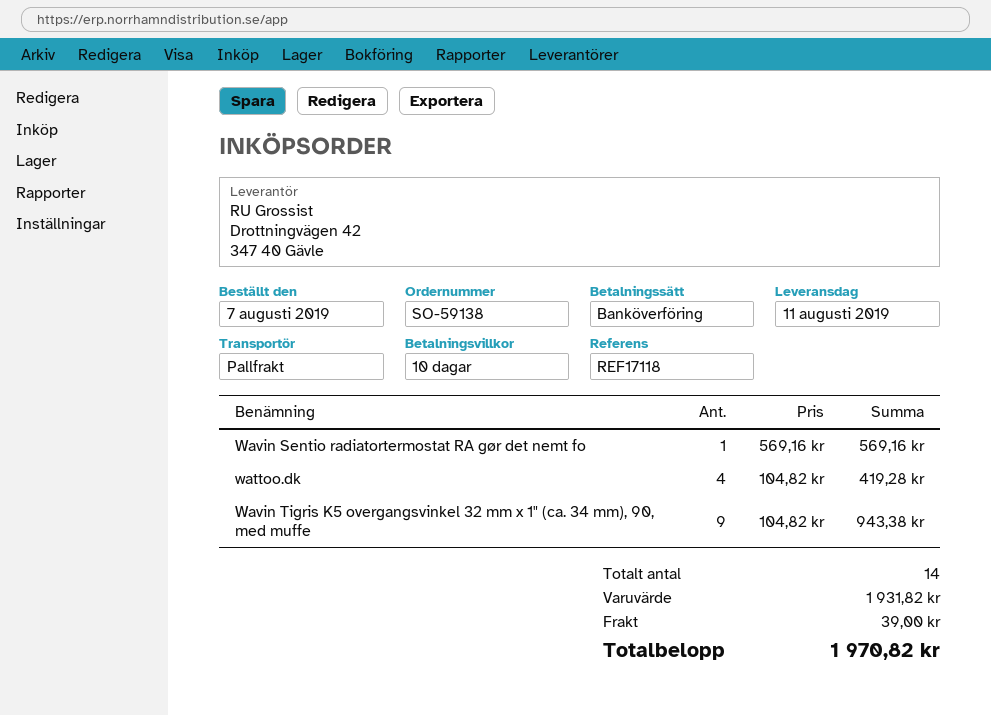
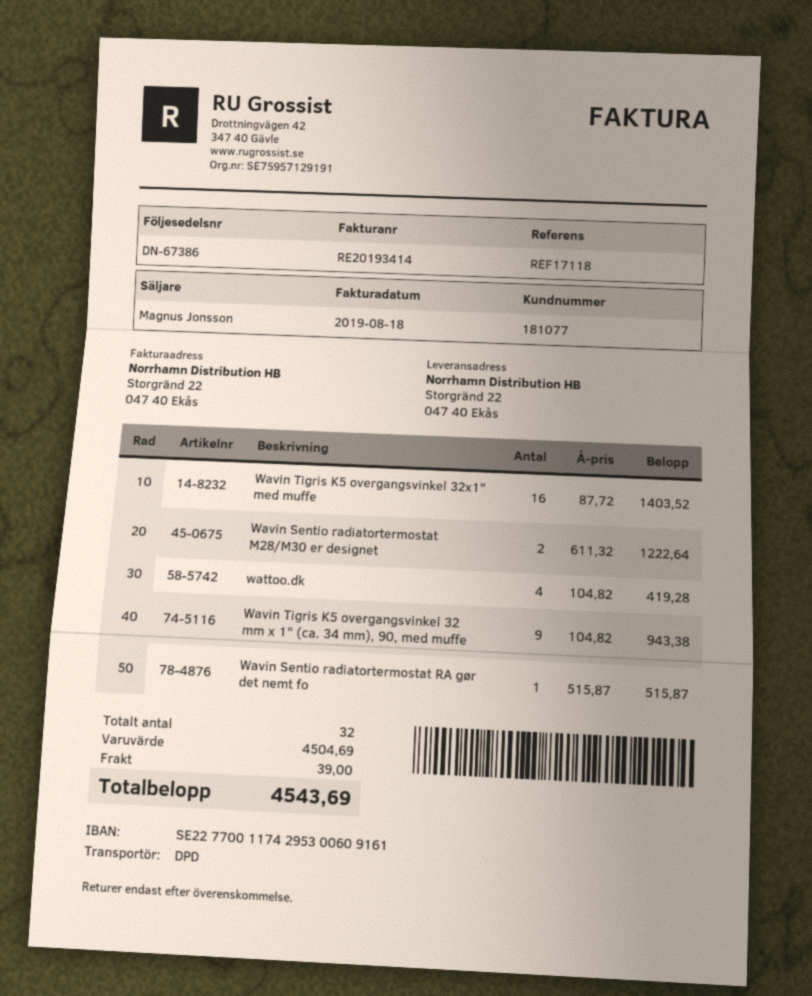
shipping method: pallet freight -> DPD
Wavin Sentio radiatortermostat RA gør det nemt fo: 1 x 569.16 = 569.16 -> 1 x 515.87 = 515.87
Wavin Tigris K5 overgangsvinkel 32x1" med muffe: none -> 16 x 87.72 = 1403.52
Wavin Sentio radiatortermostat M28/M30 er designet: none -> 2 x 611.32 = 1222.64
total quantity: 14 -> 32
subtotal: 1931.82 -> 4504.69
total: 1970.82 -> 4543.69

